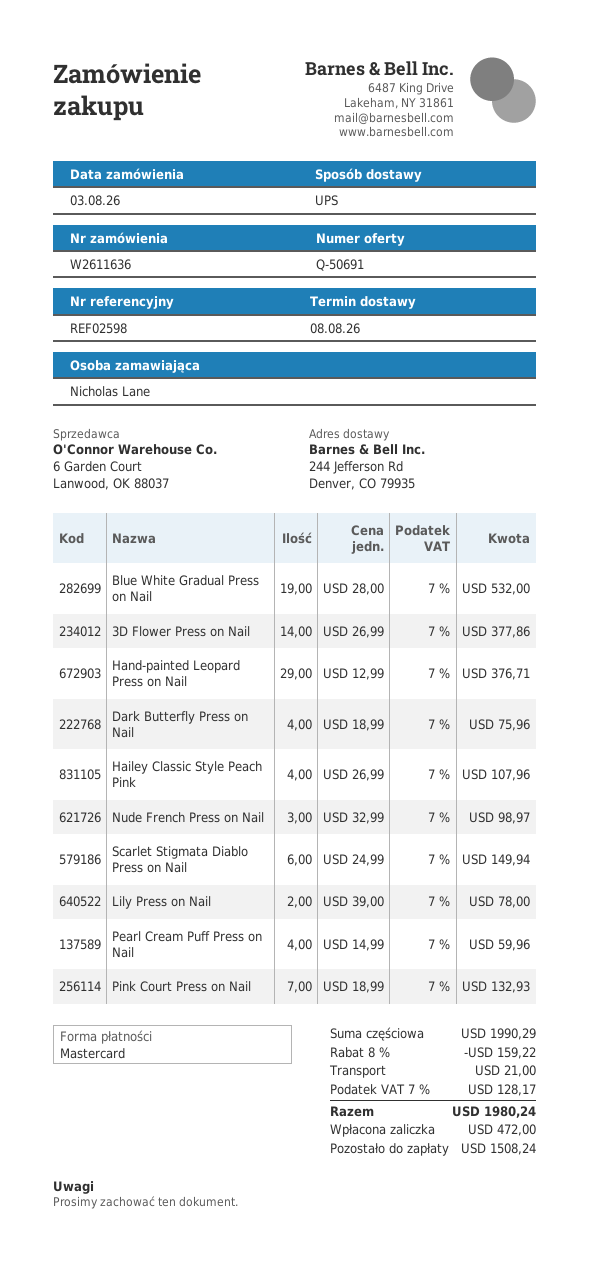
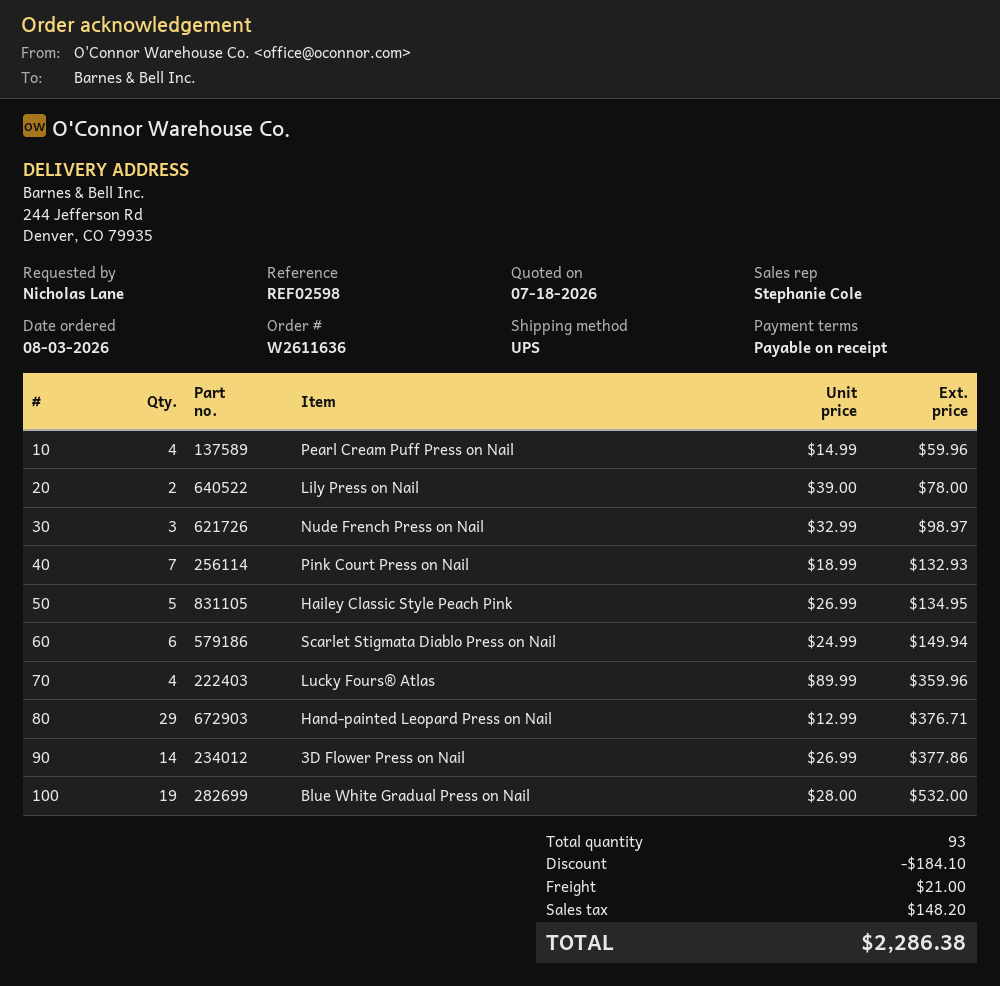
Dark Butterfly Press on Nail: 4 x 18.99 = 75.96 -> none
Hailey Classic Style Peach Pink: 4 x 26.99 = 107.96 -> 5 x 26.99 = 134.95
Lucky Fours® Atlas: none -> 4 x 89.99 = 359.96
discount: 159.22 -> 184.10
tax: 128.17 -> 148.20
total: 1980.24 -> 2286.38

